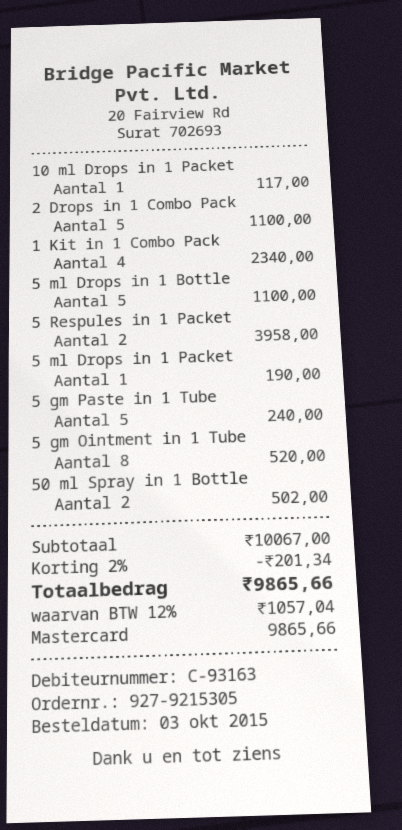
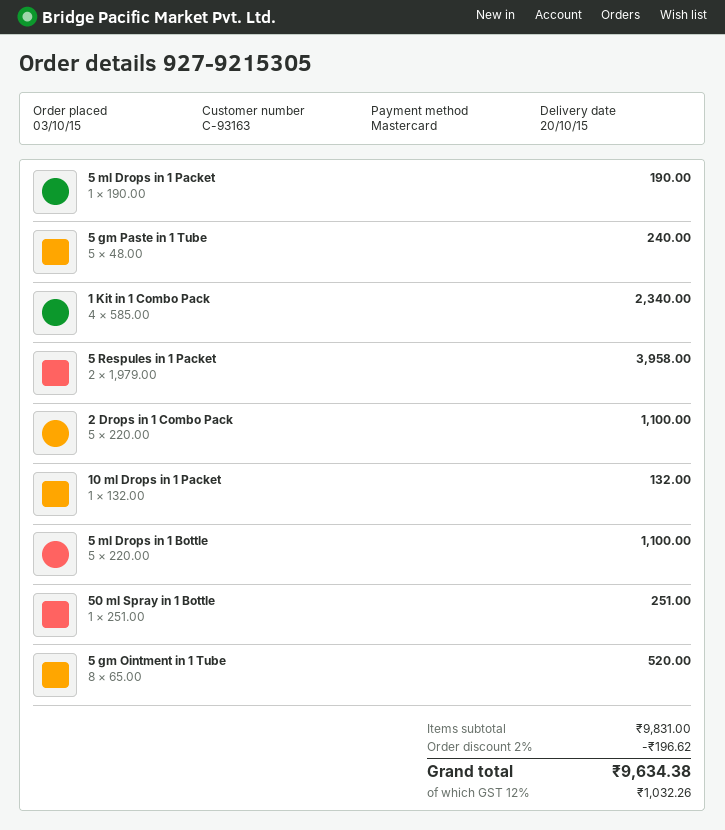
10 ml Drops in 1 Packet: 1 for 117.00 -> 1 for 132.00
50 ml Spray in 1 Bottle: 2 for 502.00 -> 1 for 251.00
subtotal: 10067.00 -> 9831.00
discount: 2% = 201.34 -> 2% = 196.62
tax: 12% = 1057.04 -> 12% = 1032.26
total: 9865.66 -> 9634.38

